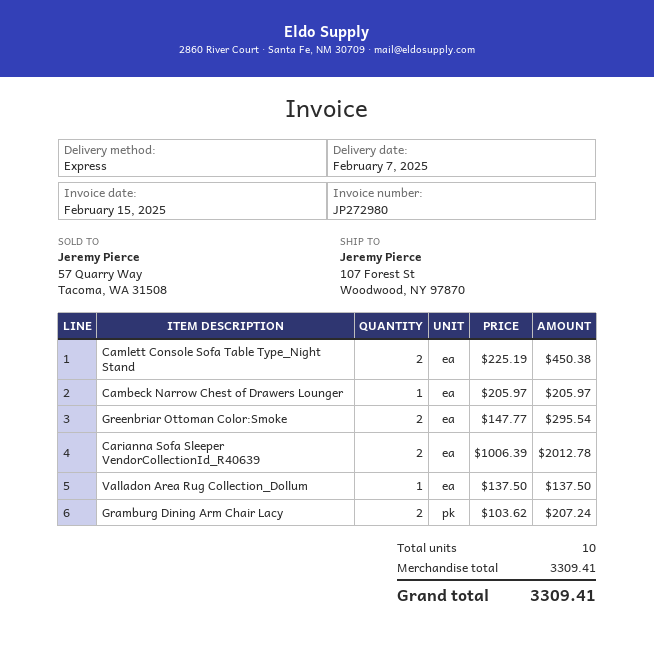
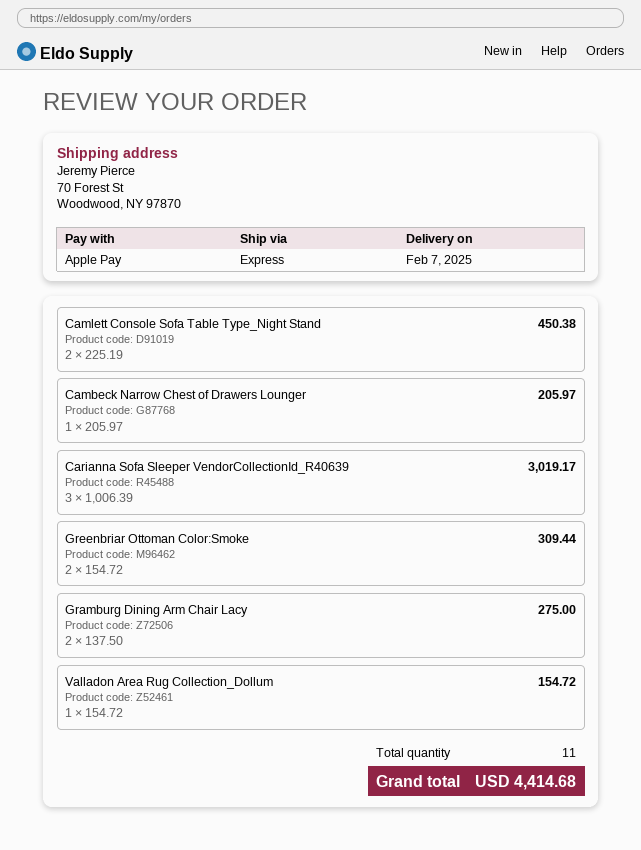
ship to: 107 Forest St, Woodwood, NY 97870 -> 70 Forest St, Woodwood, NY 97870
Greenbriar Ottoman Color:Smoke: 2 x 147.77 = 295.54 -> 2 x 154.72 = 309.44
Carianna Sofa Sleeper VendorCollectionId_R40639: 2 x 1006.39 = 2012.78 -> 3 x 1006.39 = 3019.17
Valladon Area Rug Collection_Dollum: 1 x 137.50 = 137.50 -> 1 x 154.72 = 154.72
Gramburg Dining Arm Chair Lacy: 2 x 103.62 = 207.24 -> 2 x 137.50 = 275.00
total quantity: 10 -> 11
total: 3309.41 -> 4414.68

